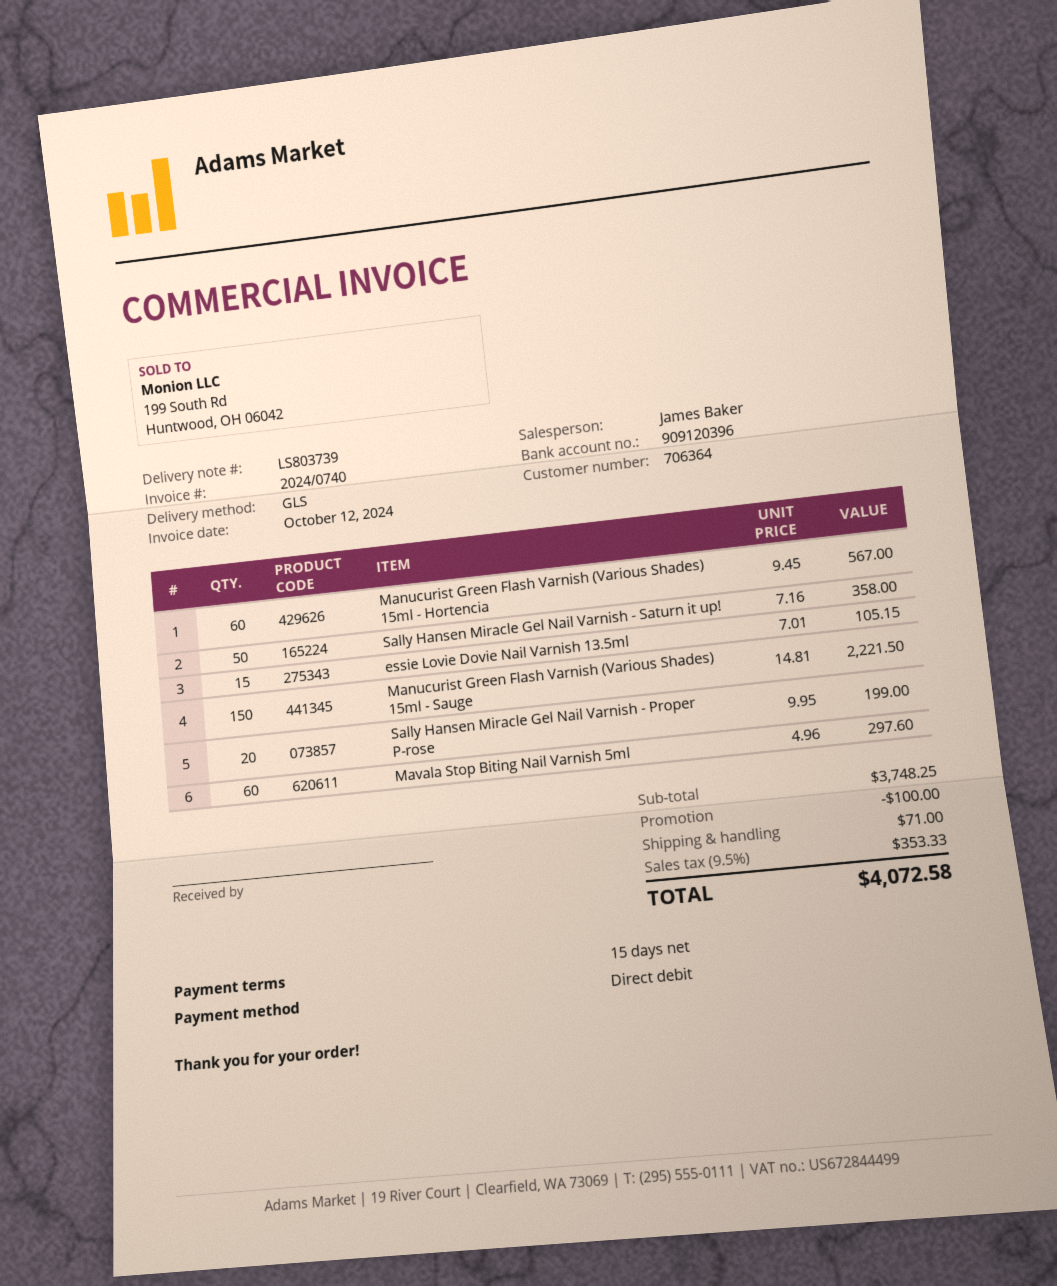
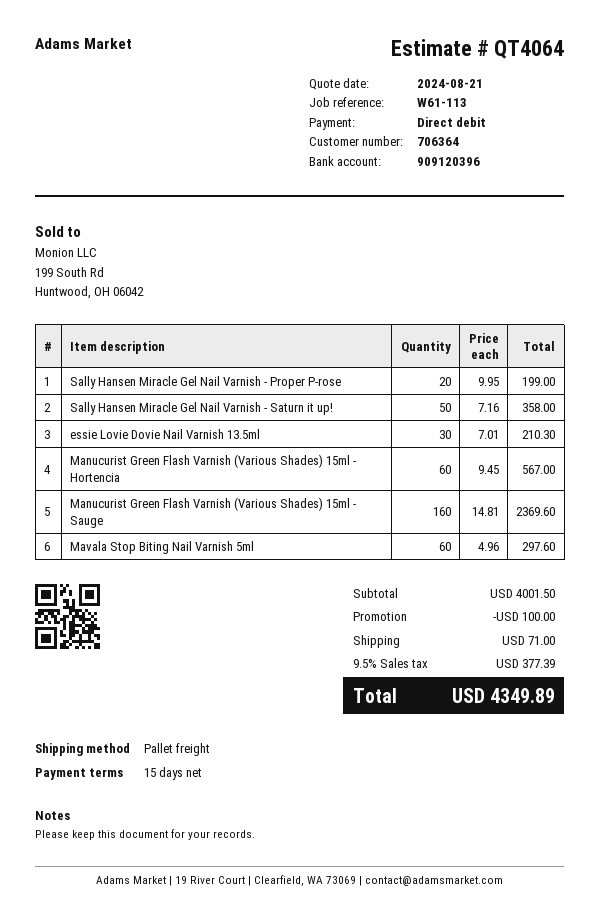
shipping method: GLS -> pallet freight
essie Lovie Dovie Nail Varnish 13.5ml: 15 x 7.01 = 105.15 -> 30 x 7.01 = 210.30
Manucurist Green Flash Varnish (Various Shades) 15ml - Sauge: 150 x 14.81 = 2221.50 -> 160 x 14.81 = 2369.60
subtotal: 3748.25 -> 4001.50
tax: 9.5% = 353.33 -> 9.5% = 377.39
total: 4072.58 -> 4349.89

